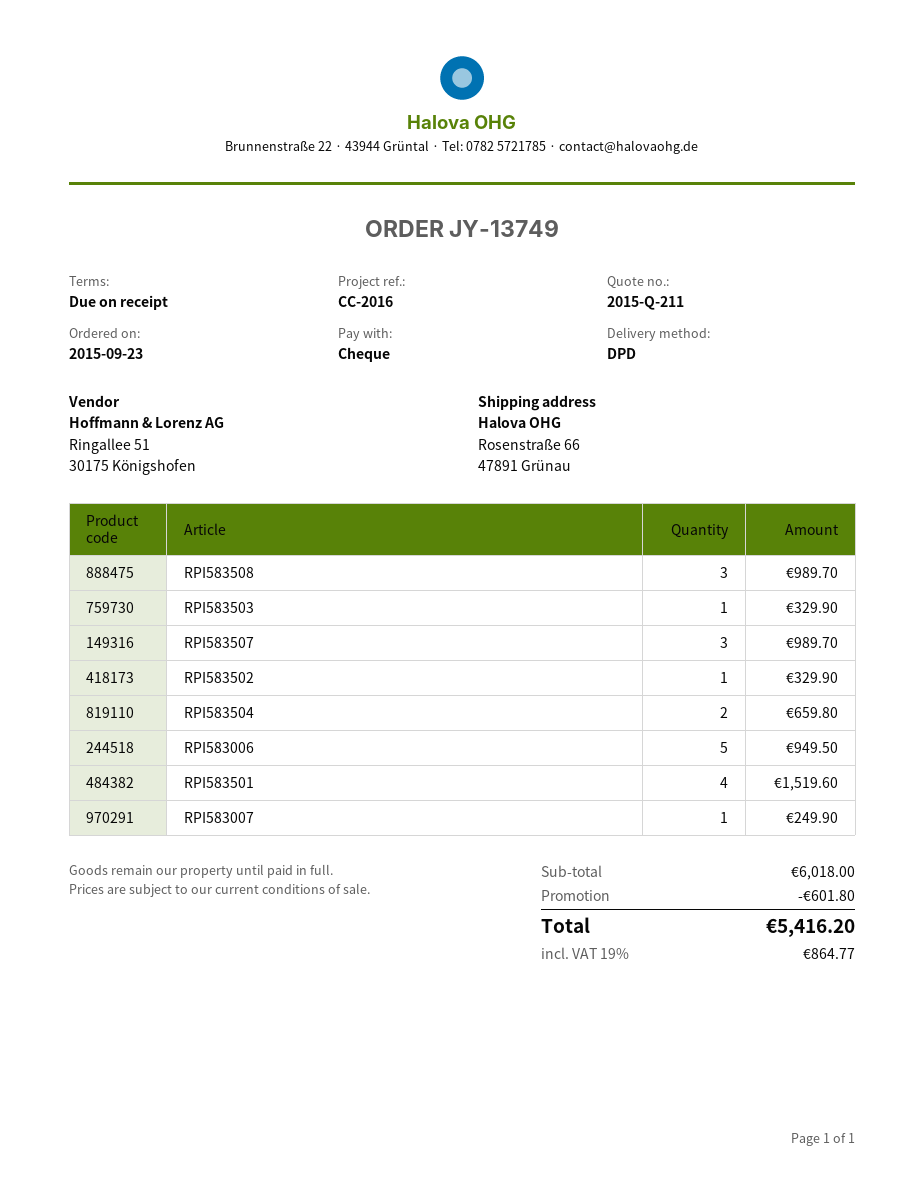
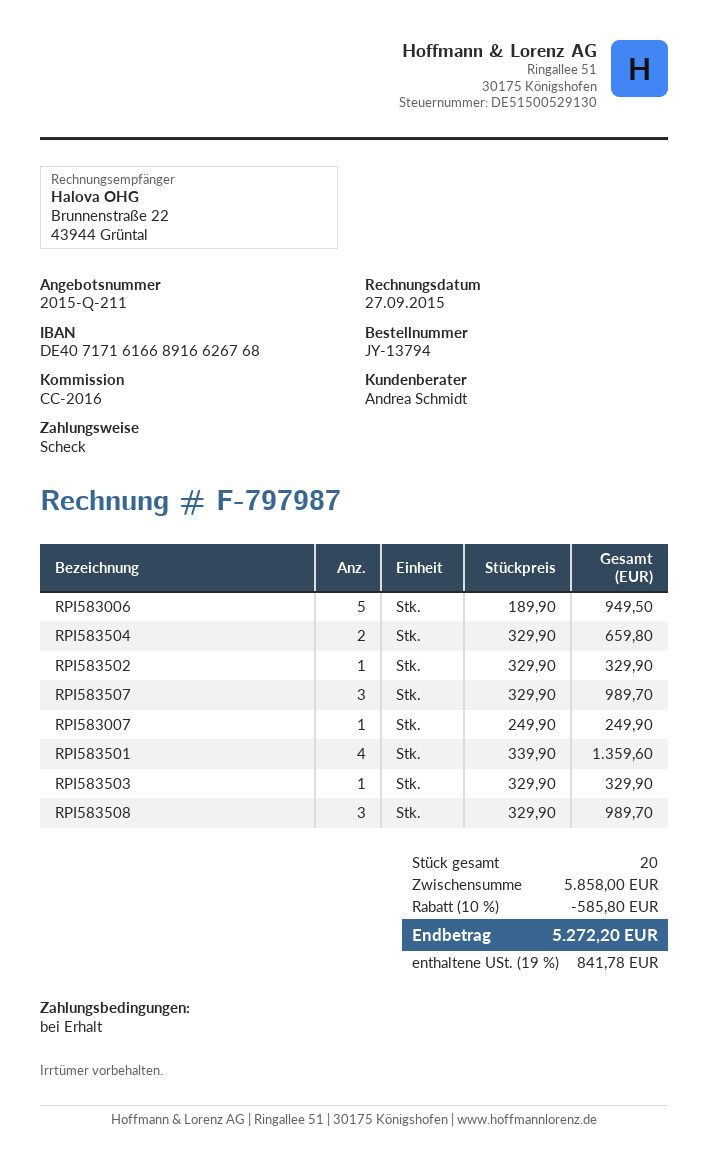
order number: JY-13749 -> JY-13794
RPI583501: 4 for 1519.60 -> 4 for 1359.60
subtotal: 6018.00 -> 5858.00
discount: 601.80 -> 585.80
tax: 19% = 864.77 -> 19% = 841.78
total: 5416.20 -> 5272.20

